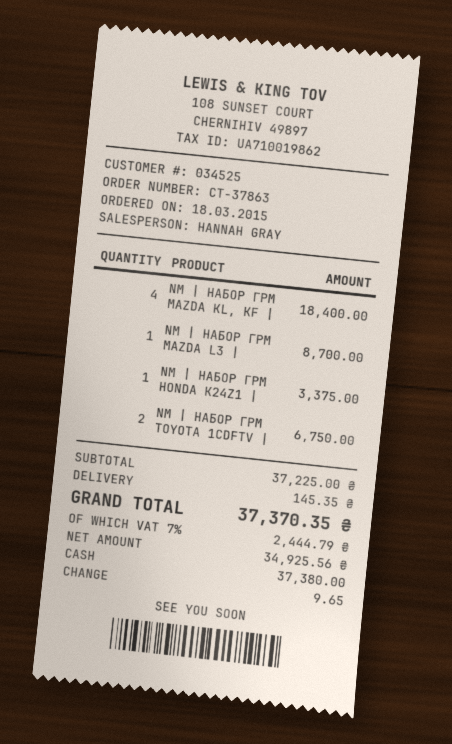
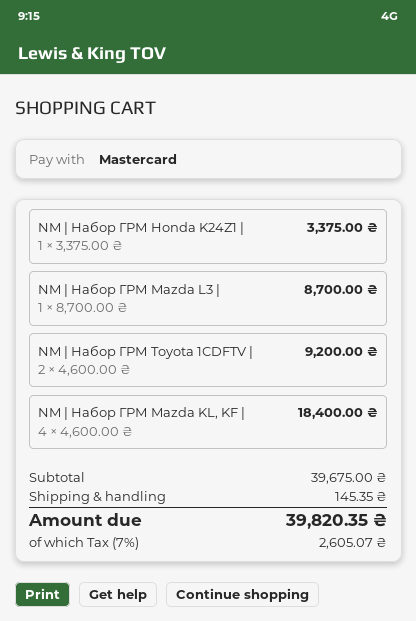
payment method: cash -> Mastercard
NM | НАБОР ГРМ TOYOTA 1CDFTV |: 2 for 6750.00 -> 2 for 9200.00
subtotal: 37225.00 -> 39675.00
tax: 7% = 2444.79 -> 7% = 2605.07
total: 37370.35 -> 39820.35

